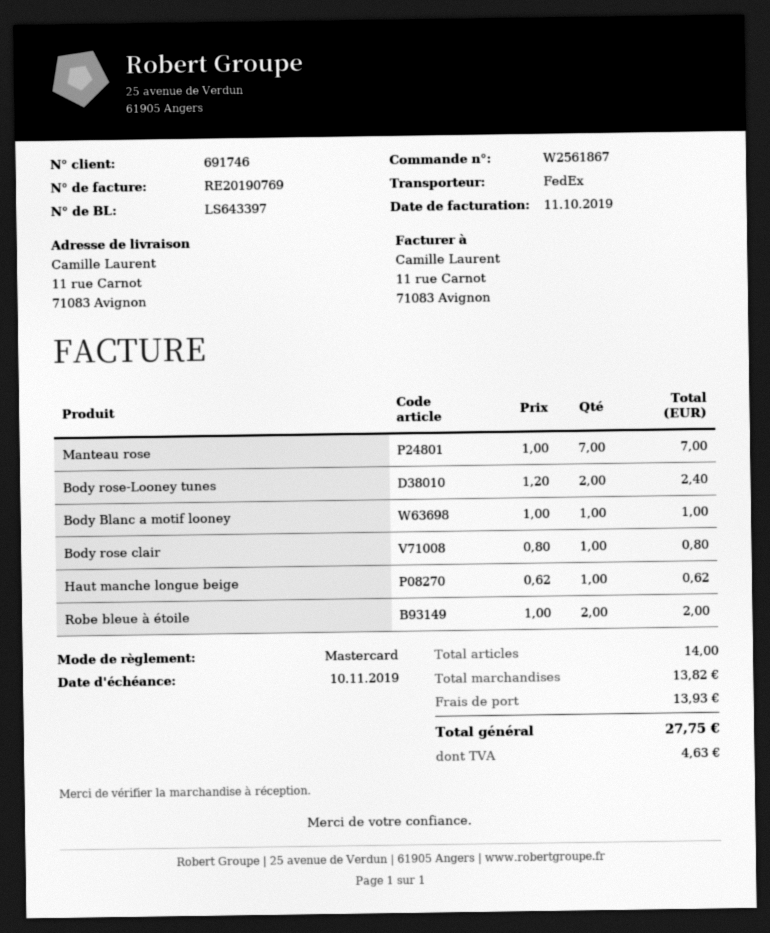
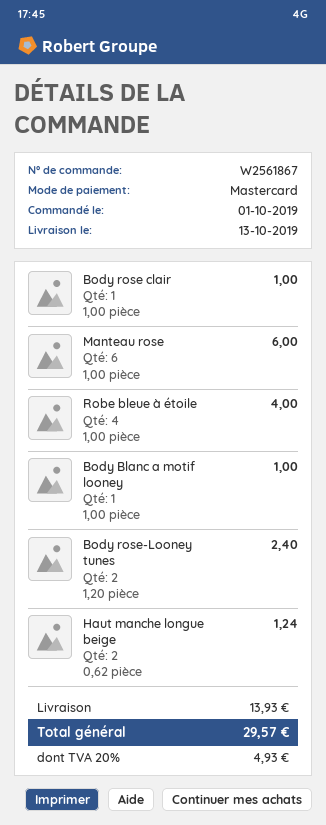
Manteau rose: 7 x 1.00 = 7.00 -> 6 x 1.00 = 6.00
Body rose clair: 1 x 0.80 = 0.80 -> 1 x 1.00 = 1.00
Haut manche longue beige: 1 x 0.62 = 0.62 -> 2 x 0.62 = 1.24
Robe bleue à étoile: 2 x 1.00 = 2.00 -> 4 x 1.00 = 4.00
tax: 4.63 -> 4.93
total: 27.75 -> 29.57

